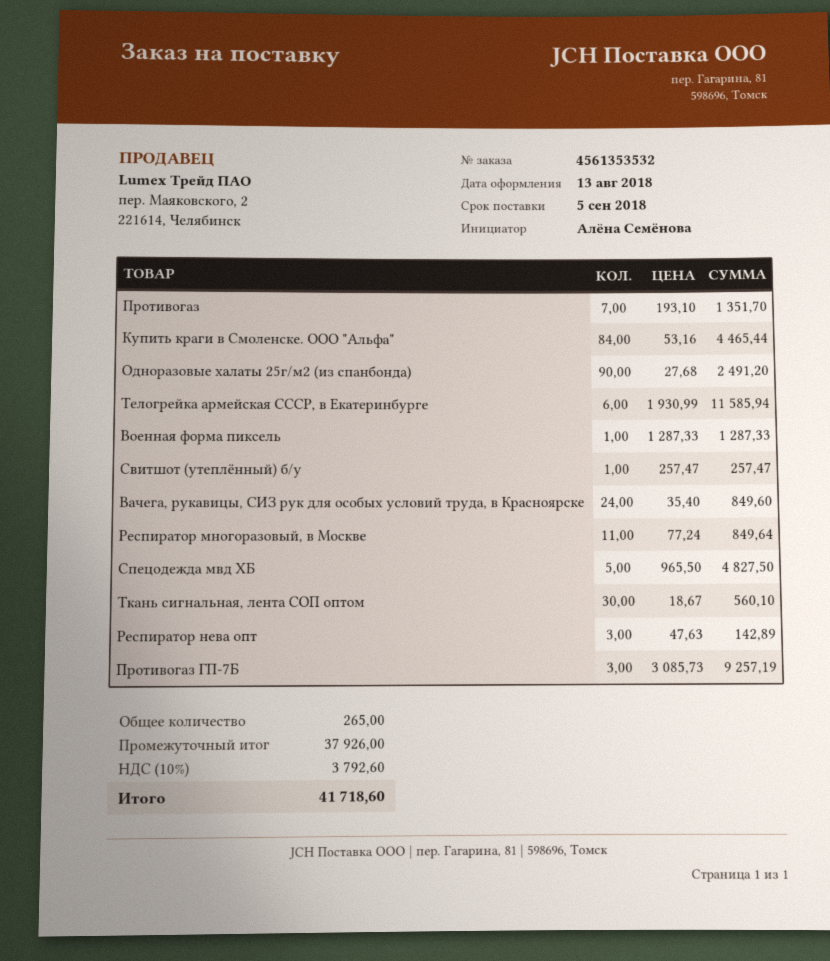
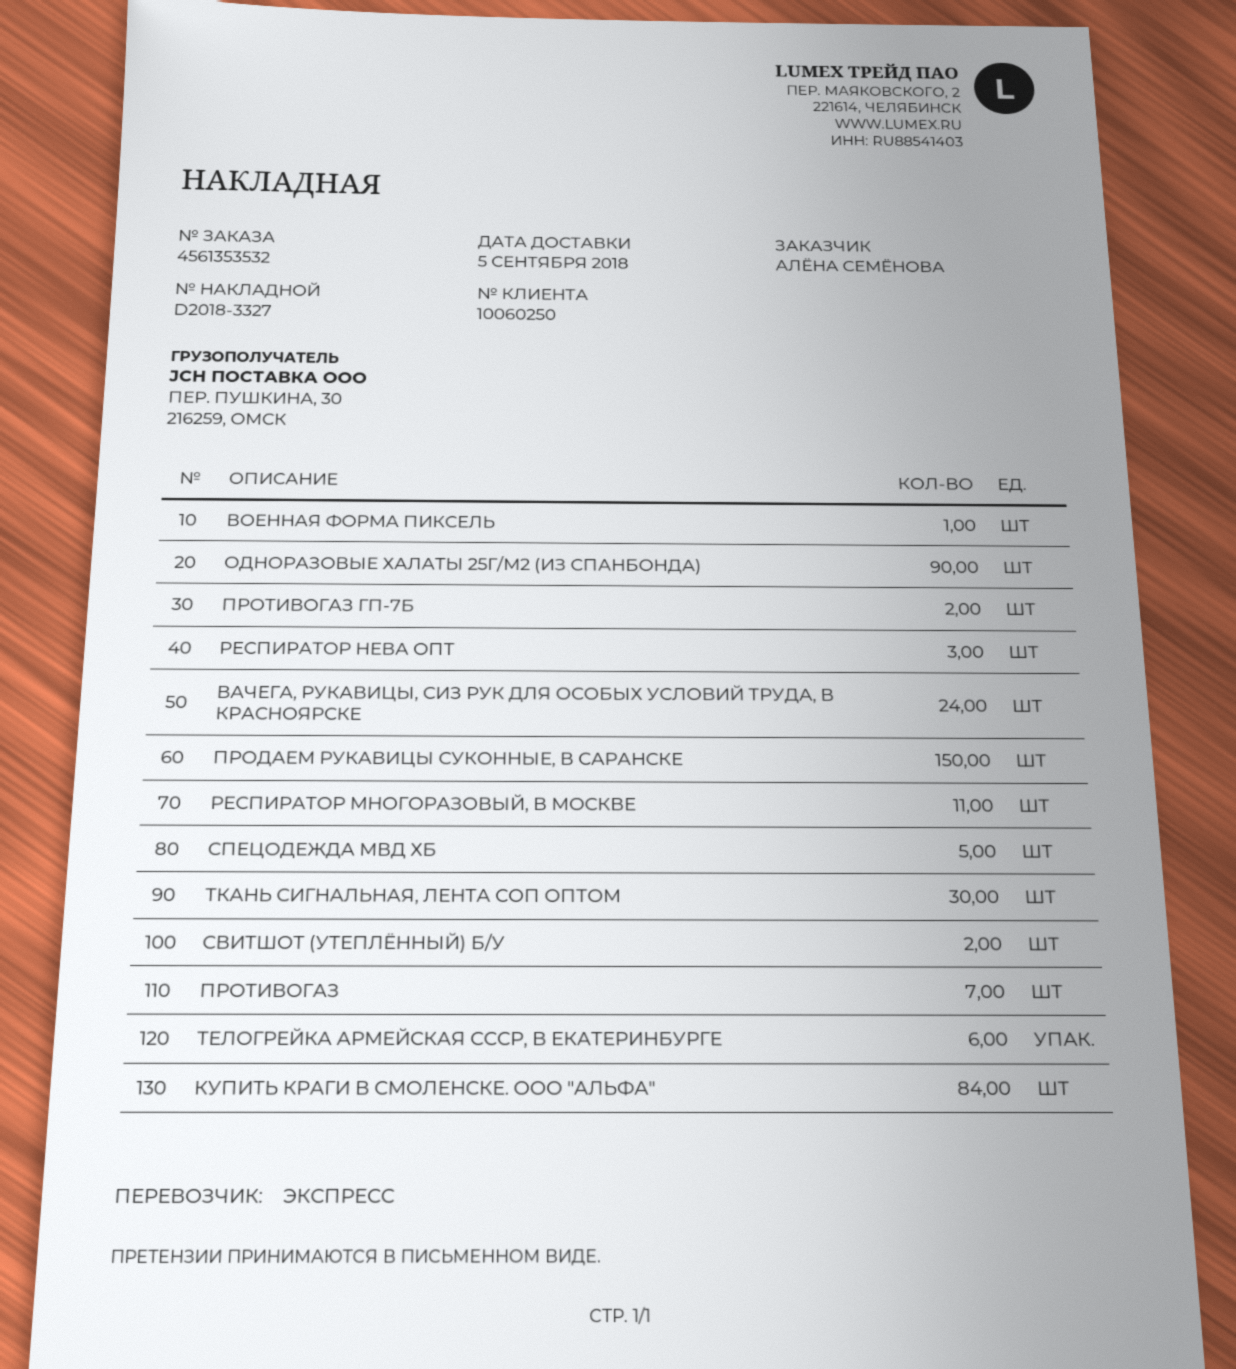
Свитшот (утеплённый) б/у: 1 -> 2
Противогаз ГП-7Б: 3 -> 2
ПРОДАЕМ РУКАВИЦЫ СУКОННЫЕ, В САРАНСКЕ: none -> 150

